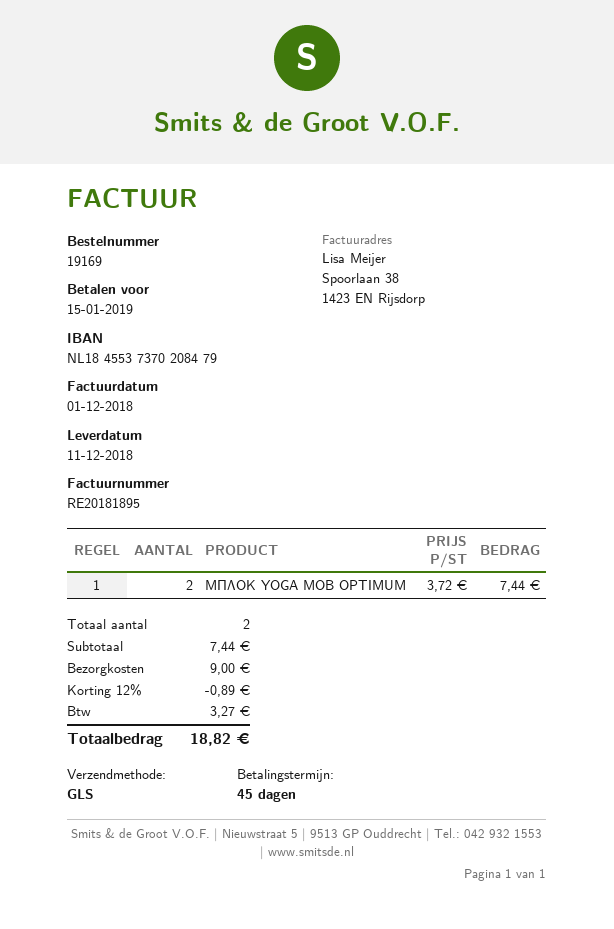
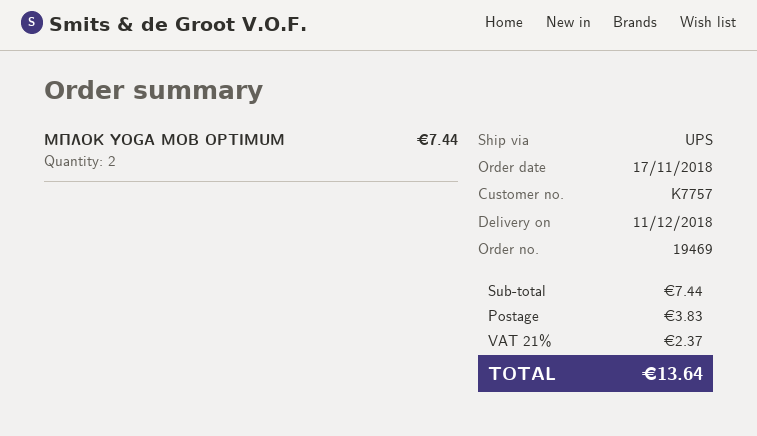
order number: 19169 -> 19469
shipping method: GLS -> UPS
discount: 12% = 0.89 -> none
shipping: 9.00 -> 3.83
tax: 3.27 -> 2.37
total: 18.82 -> 13.64

